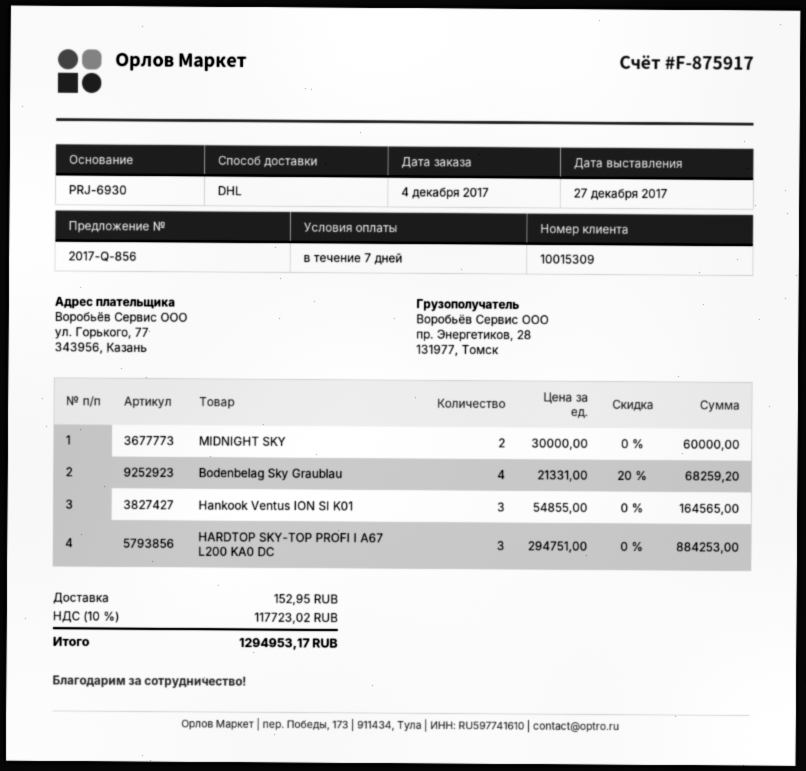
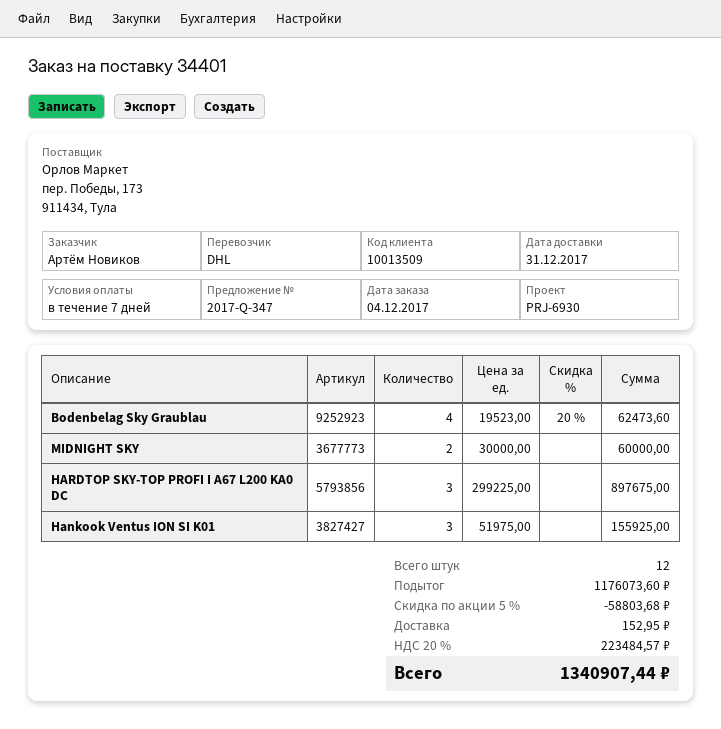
quote number: 2017-Q-856 -> 2017-Q-347
customer number: 10015309 -> 10013509
Bodenbelag Sky Graublau: 4 x 21331.00 - 20% = 68259.20 -> 4 x 19523.00 - 20% = 62473.60
Hankook Ventus ION SI K01: 3 x 54855.00 = 164565.00 -> 3 x 51975.00 = 155925.00
HARDTOP SKY-TOP PROFI I A67 L200 KA0 DC: 3 x 294751.00 = 884253.00 -> 3 x 299225.00 = 897675.00
discount: none -> 5% = 58803.68
tax: 10% = 117723.02 -> 20% = 223484.57
total: 1294953.17 -> 1340907.44

